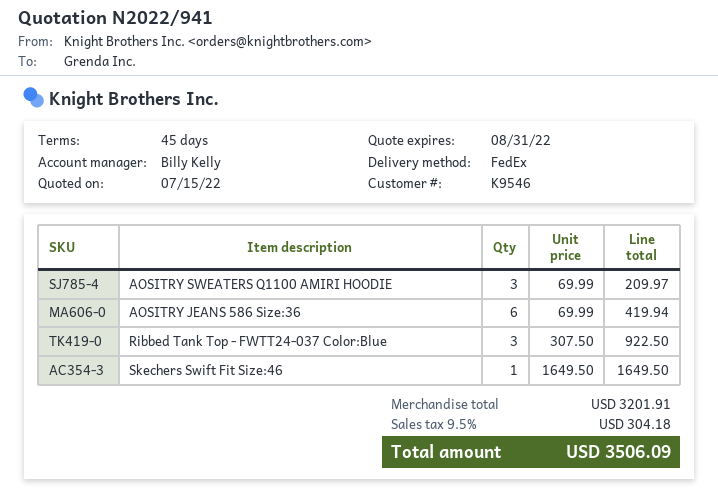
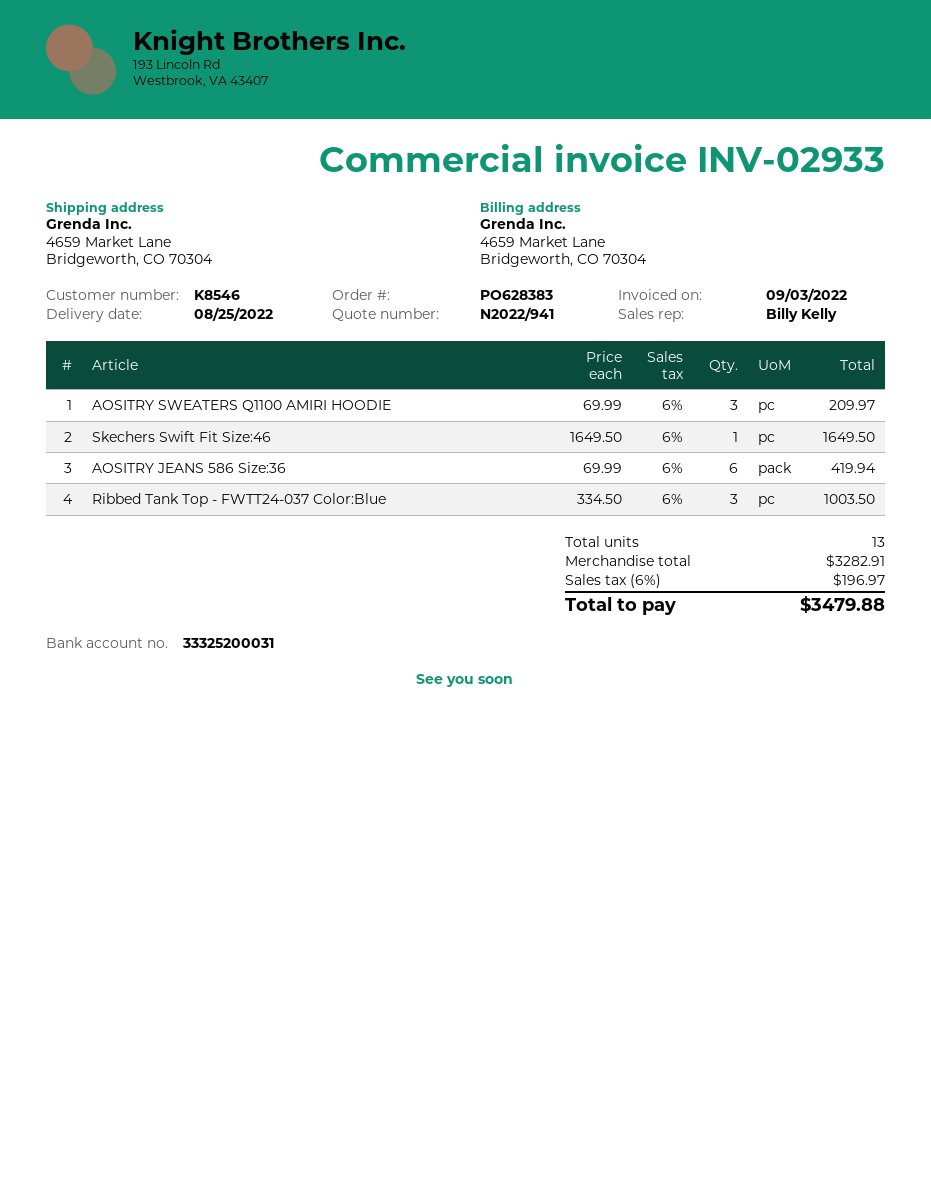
customer number: K9546 -> K8546
Ribbed Tank Top - FWTT24-037 Color:Blue: 3 x 307.50 = 922.50 -> 3 x 334.50 = 1003.50
subtotal: 3201.91 -> 3282.91
tax: 9.5% = 304.18 -> 6% = 196.97
total: 3506.09 -> 3479.88

